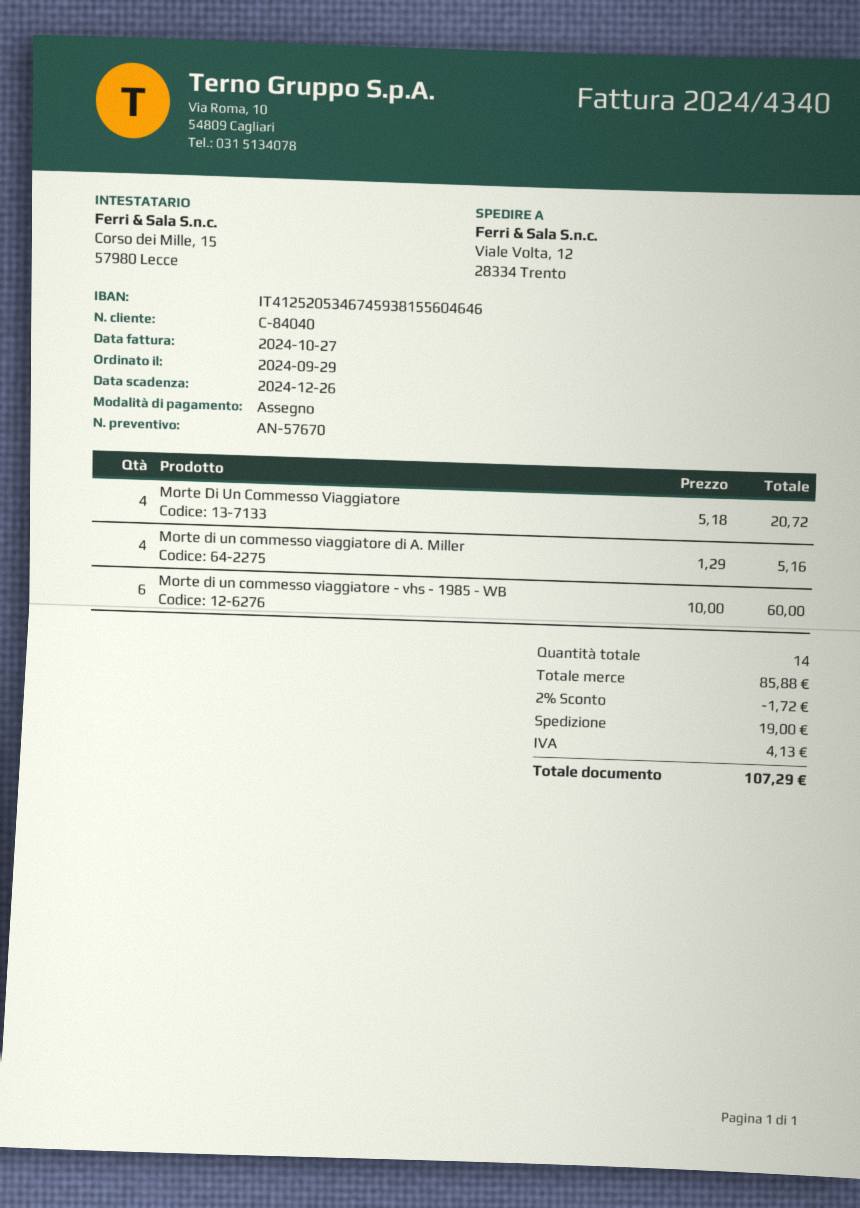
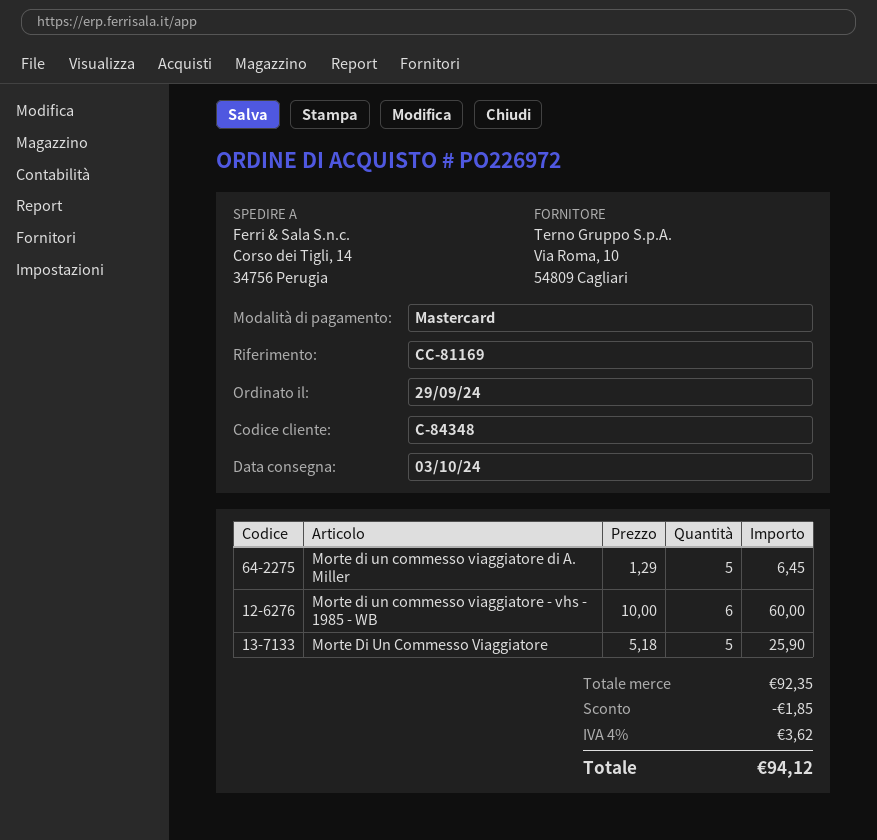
customer number: C-84040 -> C-84348
payment method: cheque -> Mastercard
ship to: Viale Volta, 12, 28334 Trento -> Corso dei Tigli, 14, 34756 Perugia
Morte Di Un Commesso Viaggiatore: 4 x 5.18 = 20.72 -> 5 x 5.18 = 25.90
Morte di un commesso viaggiatore di A. Miller: 4 x 1.29 = 5.16 -> 5 x 1.29 = 6.45
subtotal: 85.88 -> 92.35
discount: 1.72 -> 1.85
shipping: 19.00 -> none
tax: 4.13 -> 3.62
total: 107.29 -> 94.12

